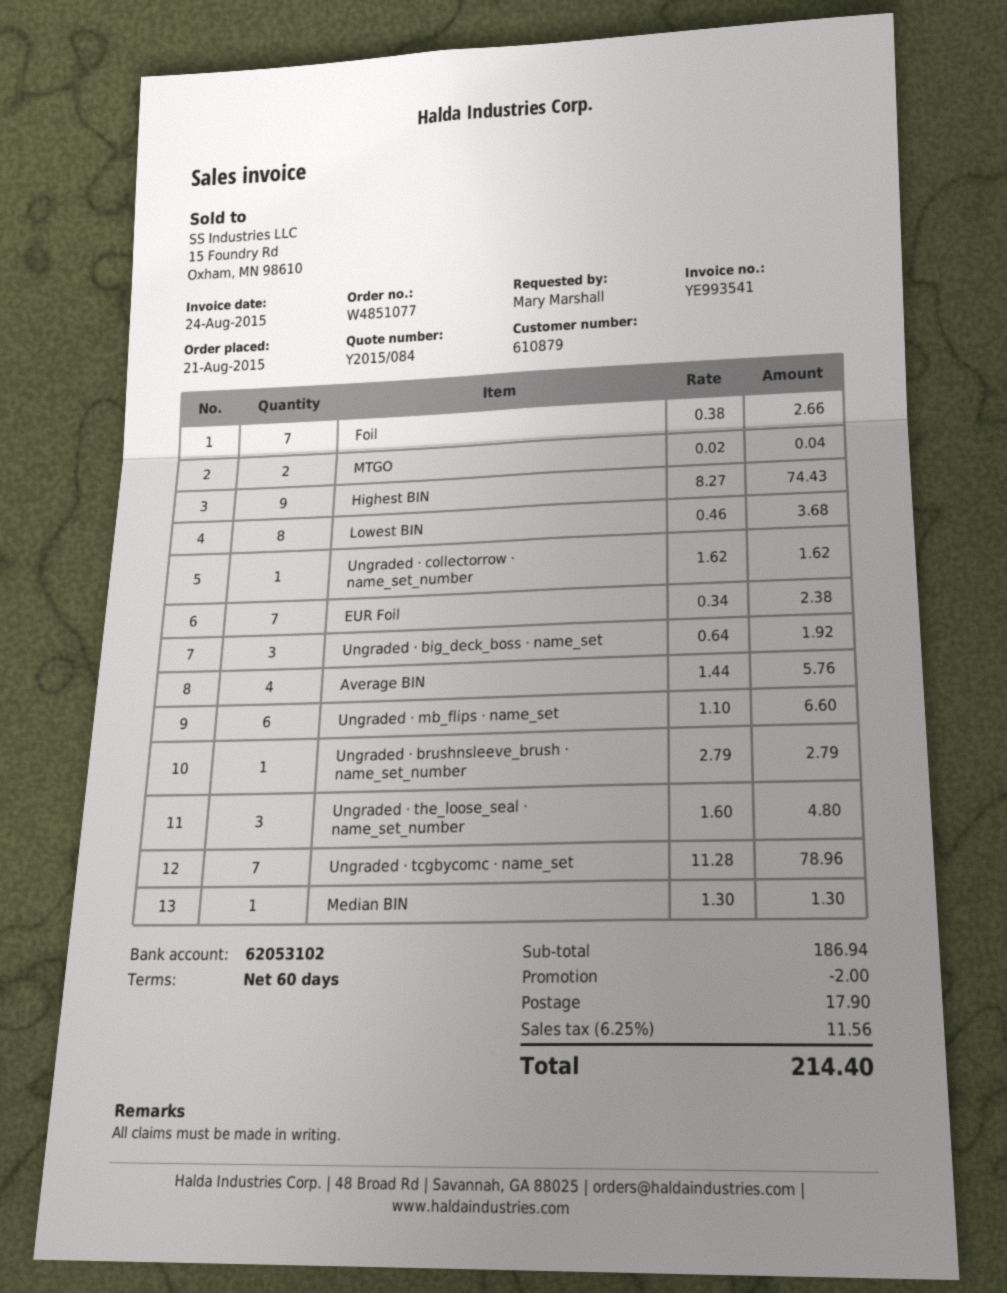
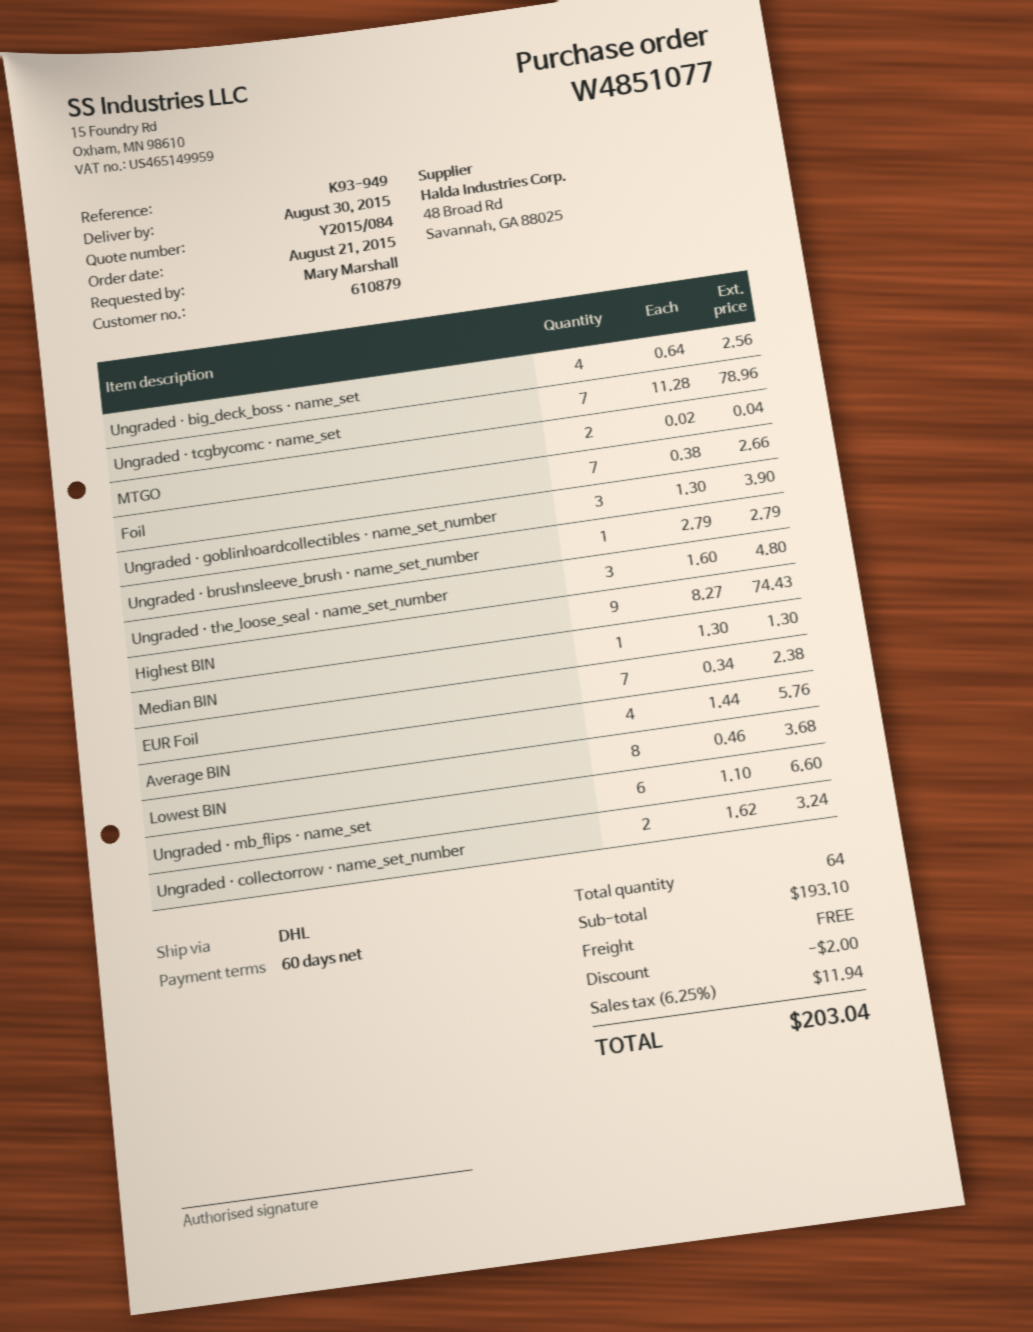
Ungraded · collectorrow · name_set_number: 1 x 1.62 = 1.62 -> 2 x 1.62 = 3.24
Ungraded · big_deck_boss · name_set: 3 x 0.64 = 1.92 -> 4 x 0.64 = 2.56
Ungraded · goblinhoardcollectibles · name_set_number: none -> 3 x 1.30 = 3.90
subtotal: 186.94 -> 193.10
shipping: 17.90 -> 0.00
tax: 6.25% = 11.56 -> 6.25% = 11.94
total: 214.40 -> 203.04

